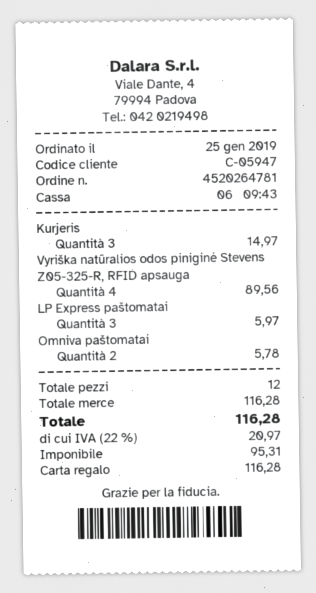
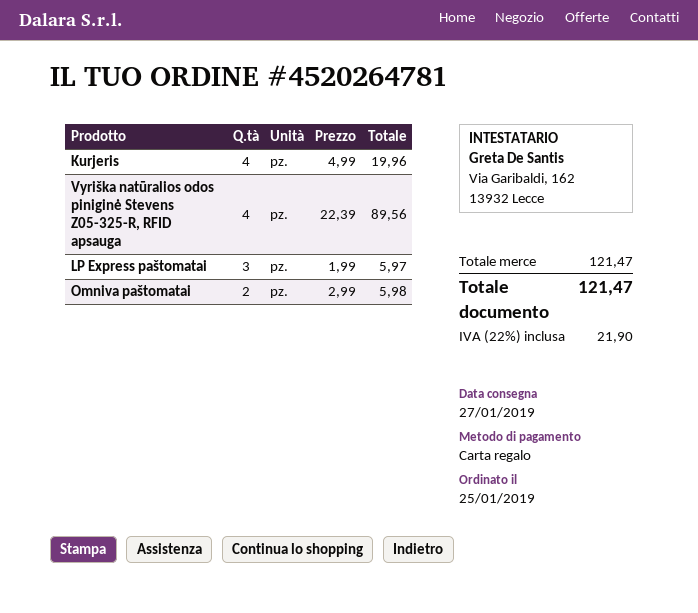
Kurjeris: 3 for 14.97 -> 4 for 19.96
Omniva paštomatai: 2 for 5.78 -> 2 for 5.98
subtotal: 116.28 -> 121.47
tax: 22% = 20.97 -> 22% = 21.90
total: 116.28 -> 121.47

